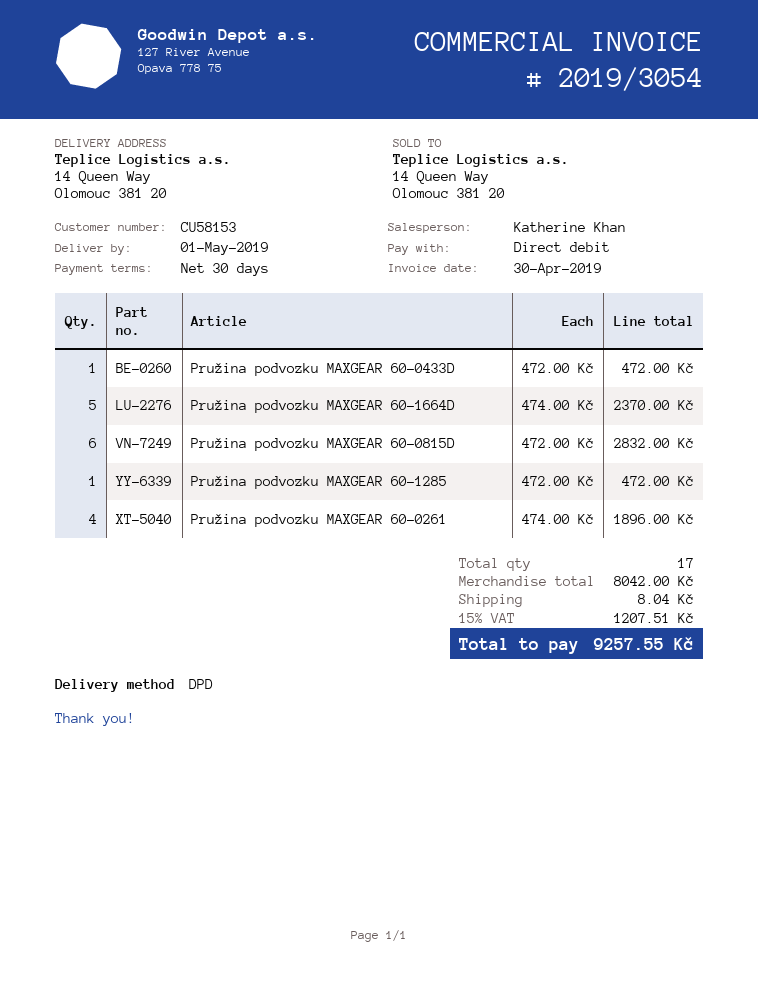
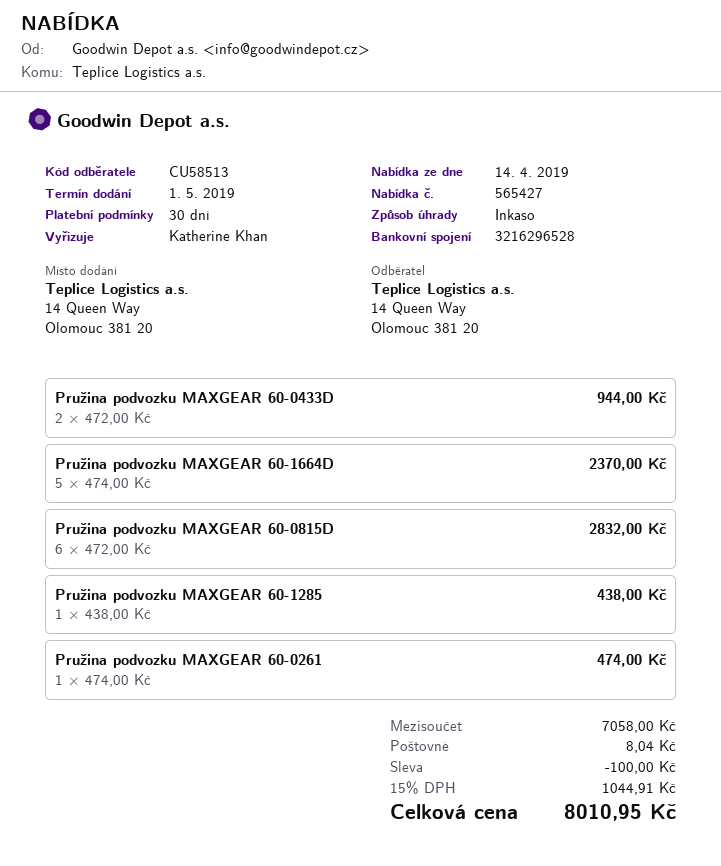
customer number: CU58153 -> CU58513
Pružina podvozku MAXGEAR 60-0433D: 1 x 472.00 = 472.00 -> 2 x 472.00 = 944.00
Pružina podvozku MAXGEAR 60-1285: 1 x 472.00 = 472.00 -> 1 x 438.00 = 438.00
Pružina podvozku MAXGEAR 60-0261: 4 x 474.00 = 1896.00 -> 1 x 474.00 = 474.00
subtotal: 8042.00 -> 7058.00
discount: none -> 100.00
tax: 15% = 1207.51 -> 15% = 1044.91
total: 9257.55 -> 8010.95

